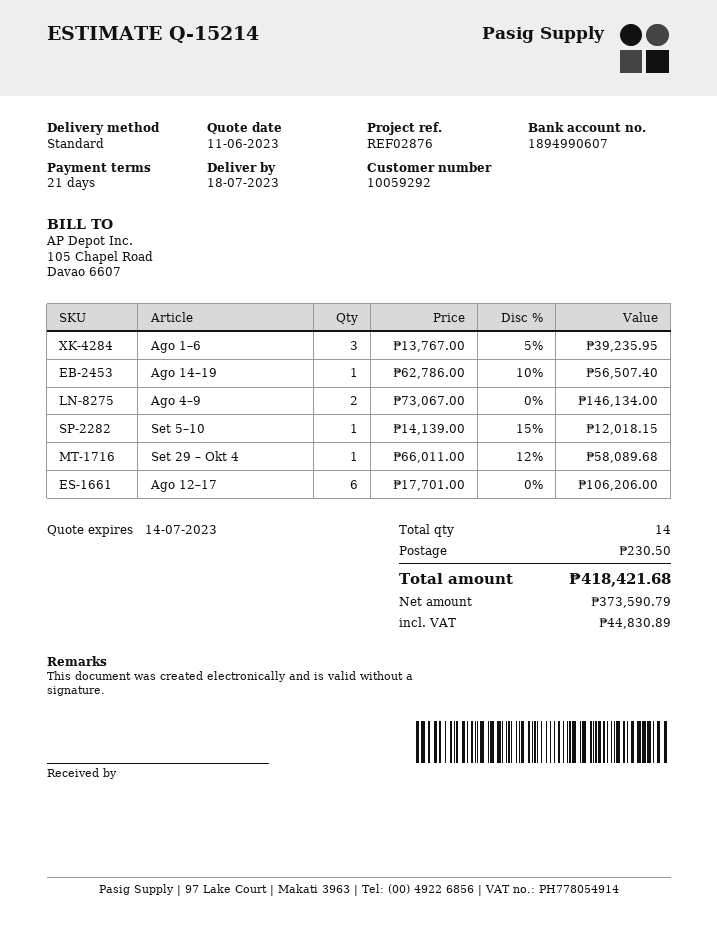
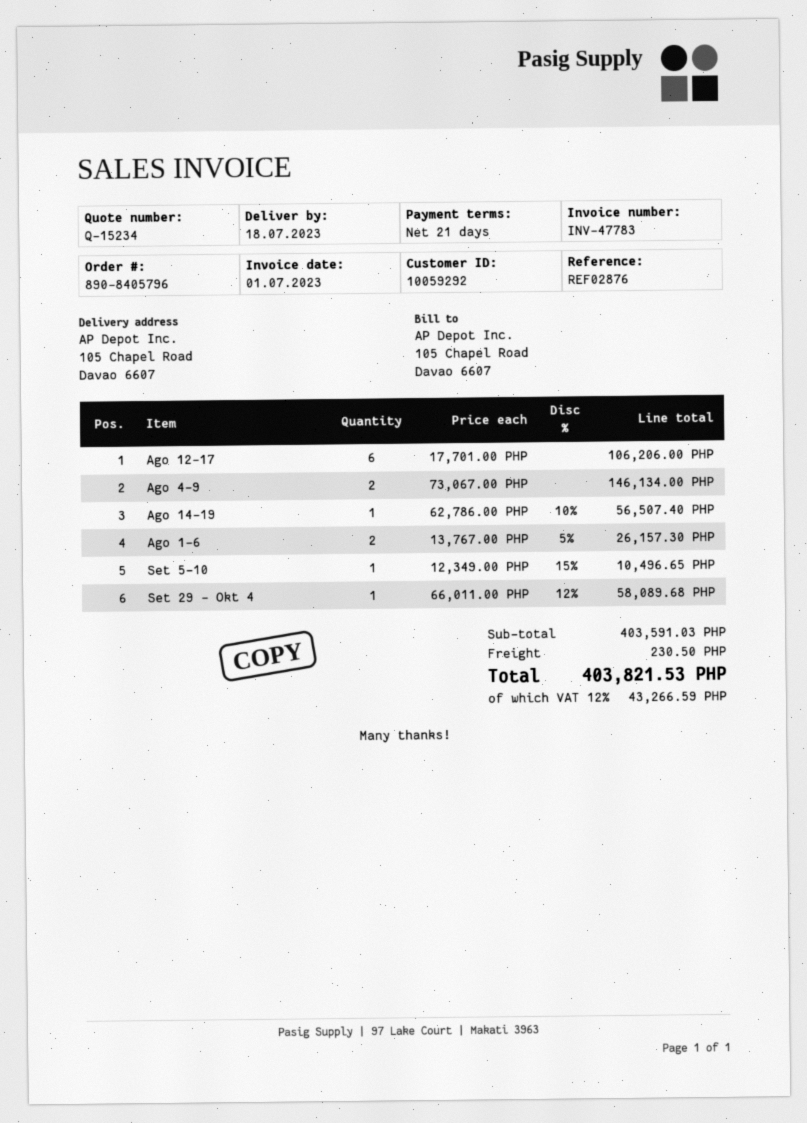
quote number: Q-15214 -> Q-15234
Ago 1–6: 3 x 13767.00 - 5% = 39235.95 -> 2 x 13767.00 - 5% = 26157.30
Set 5–10: 1 x 14139.00 - 15% = 12018.15 -> 1 x 12349.00 - 15% = 10496.65
tax: 44830.89 -> 43266.59
total: 418421.68 -> 403821.53

